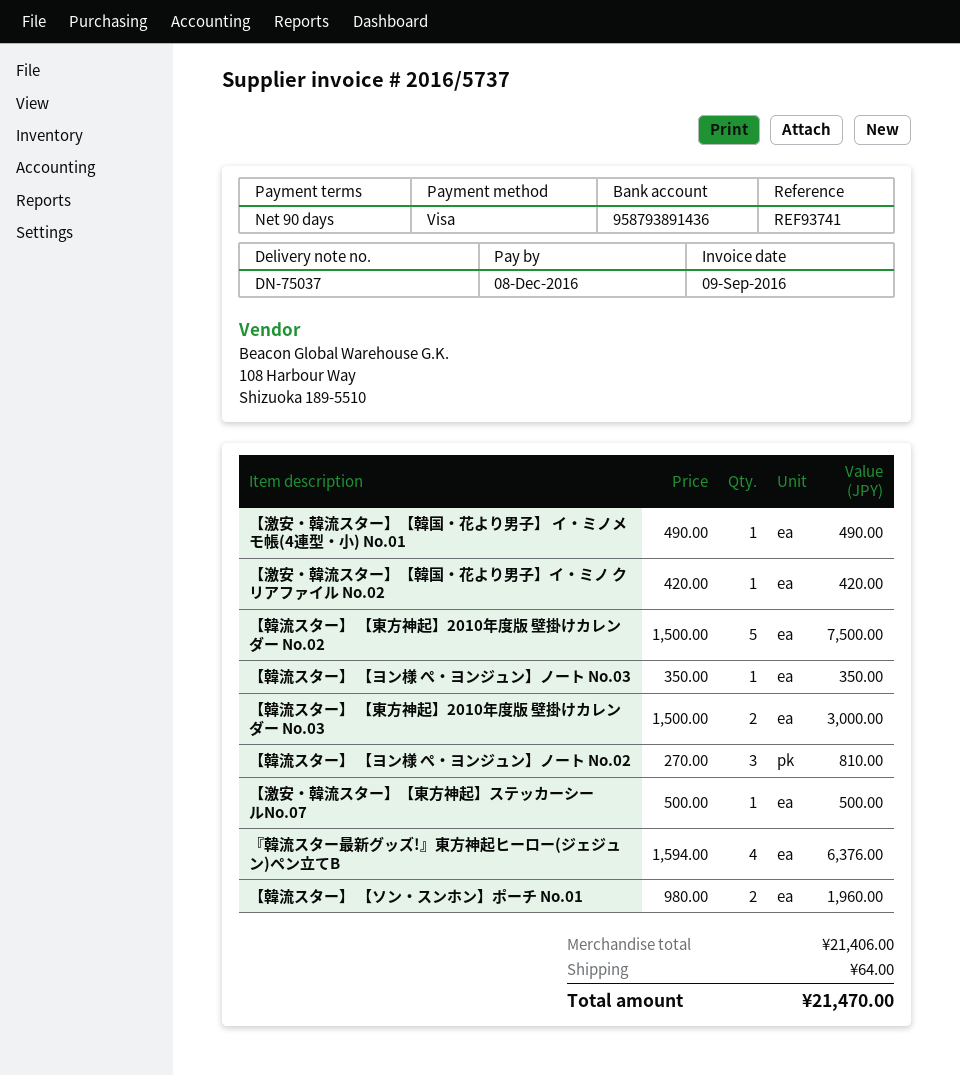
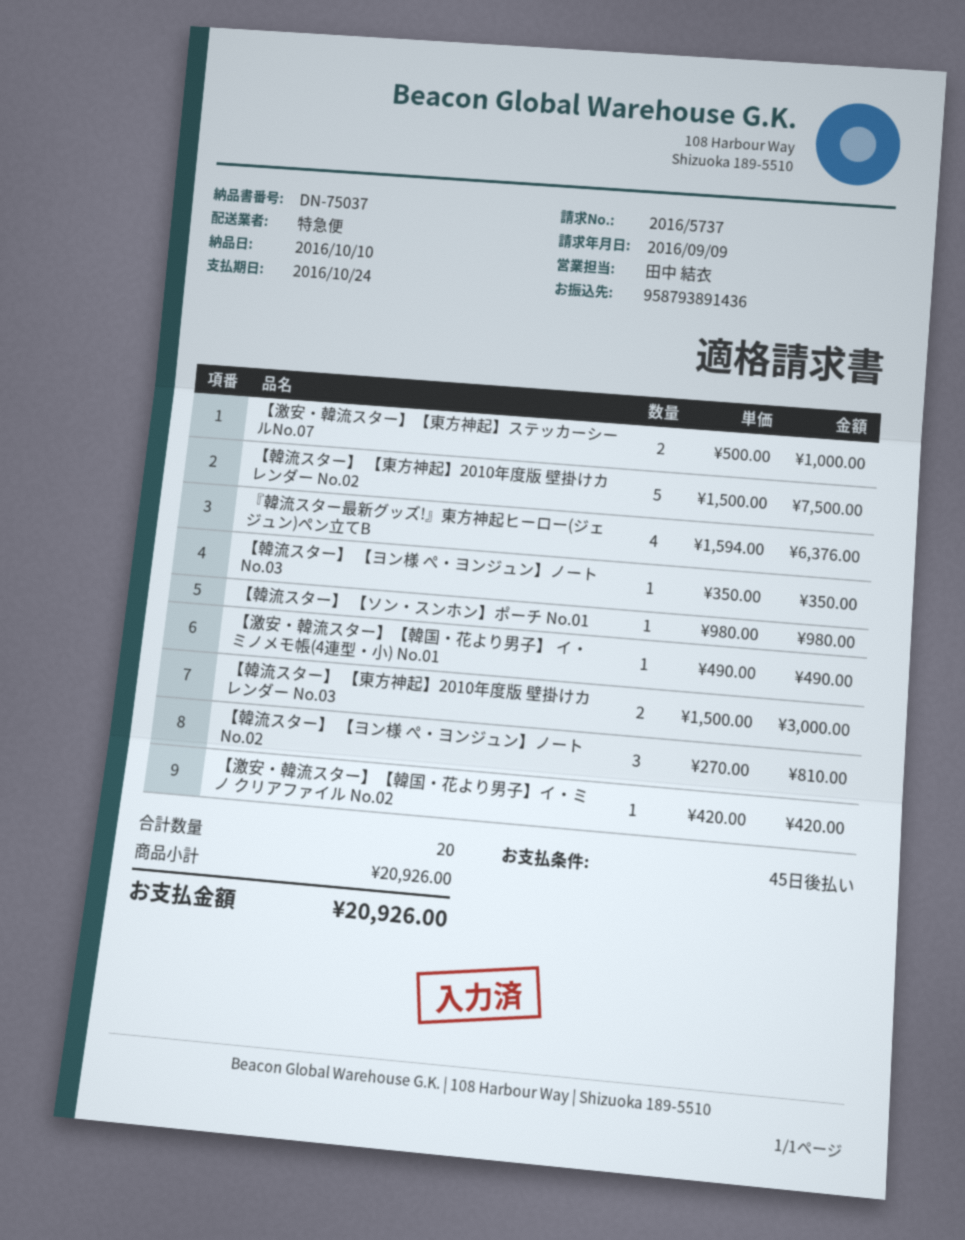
payment terms: 90 days -> 45 days
due date: 2016-12-08 -> 2016-10-24
【激安・韓流スター】【東方神起】ステッカーシールNo.07: 1 x 500.00 = 500.00 -> 2 x 500.00 = 1000.00
【韓流スター】 【ソン・スンホン】ポーチ No.01: 2 x 980.00 = 1960.00 -> 1 x 980.00 = 980.00
subtotal: 21406.00 -> 20926.00
shipping: 64.00 -> none
total: 21470.00 -> 20926.00

